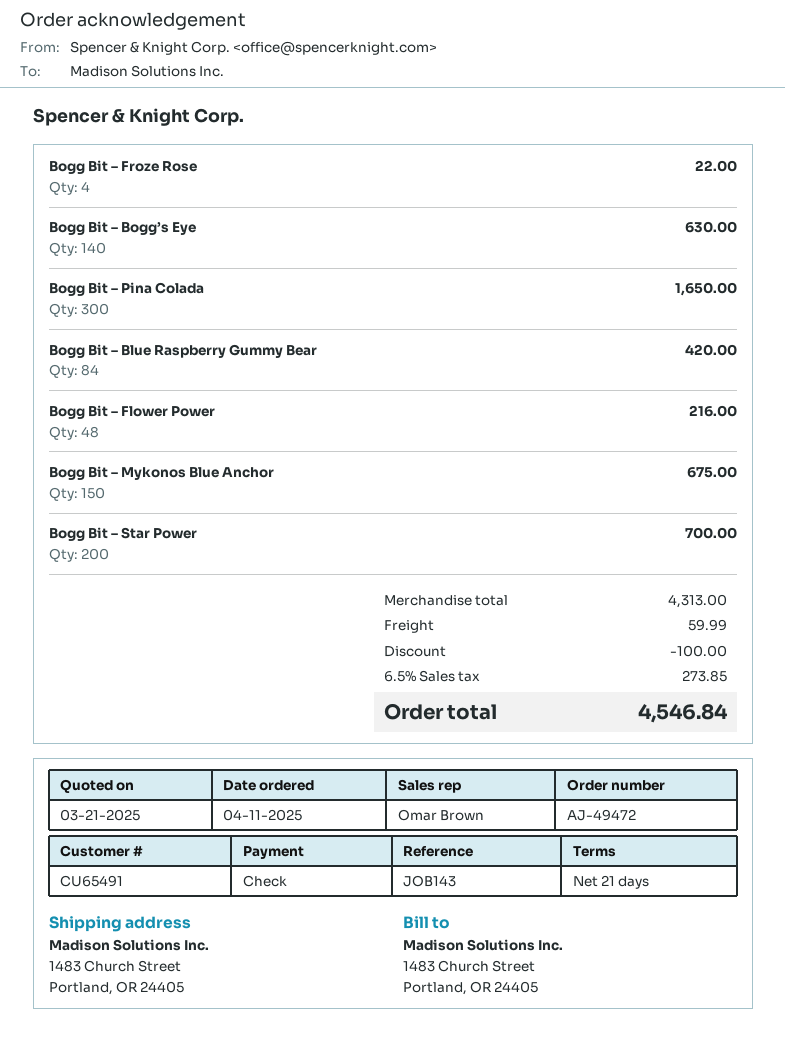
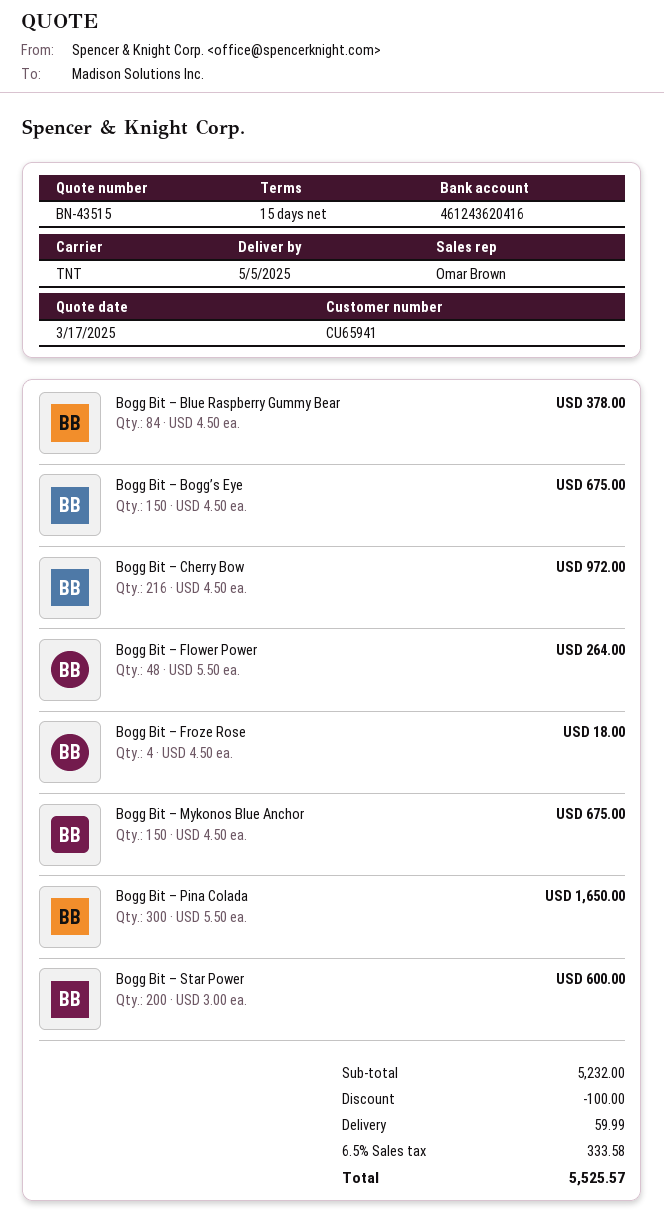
quote date: 2025-03-21 -> 2025-03-17
payment terms: 21 days -> 15 days
customer number: CU65491 -> CU65941
Bogg Bit – Froze Rose: 4 for 22.00 -> 4 for 18.00
Bogg Bit – Bogg’s Eye: 140 for 630.00 -> 150 for 675.00
Bogg Bit – Blue Raspberry Gummy Bear: 84 for 420.00 -> 84 for 378.00
Bogg Bit – Flower Power: 48 for 216.00 -> 48 for 264.00
Bogg Bit – Star Power: 200 for 700.00 -> 200 for 600.00
Bogg Bit – Cherry Bow: none -> 216 for 972.00
subtotal: 4313.00 -> 5232.00
tax: 6.5% = 273.85 -> 6.5% = 333.58
total: 4546.84 -> 5525.57

